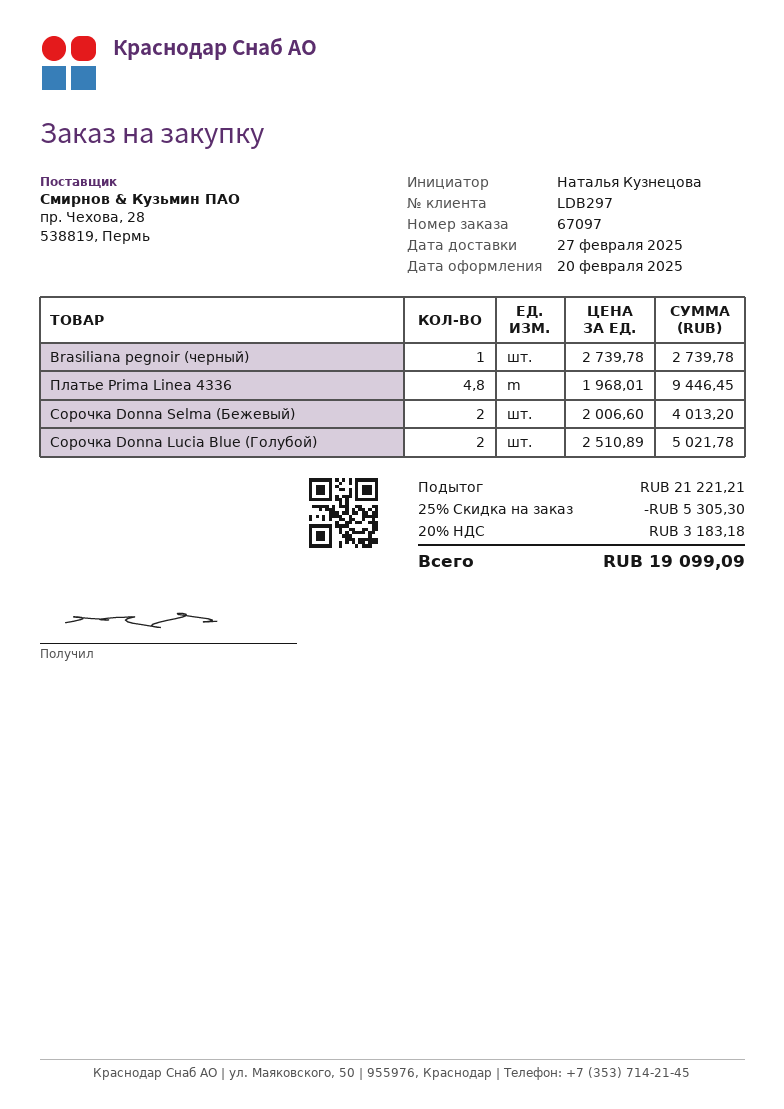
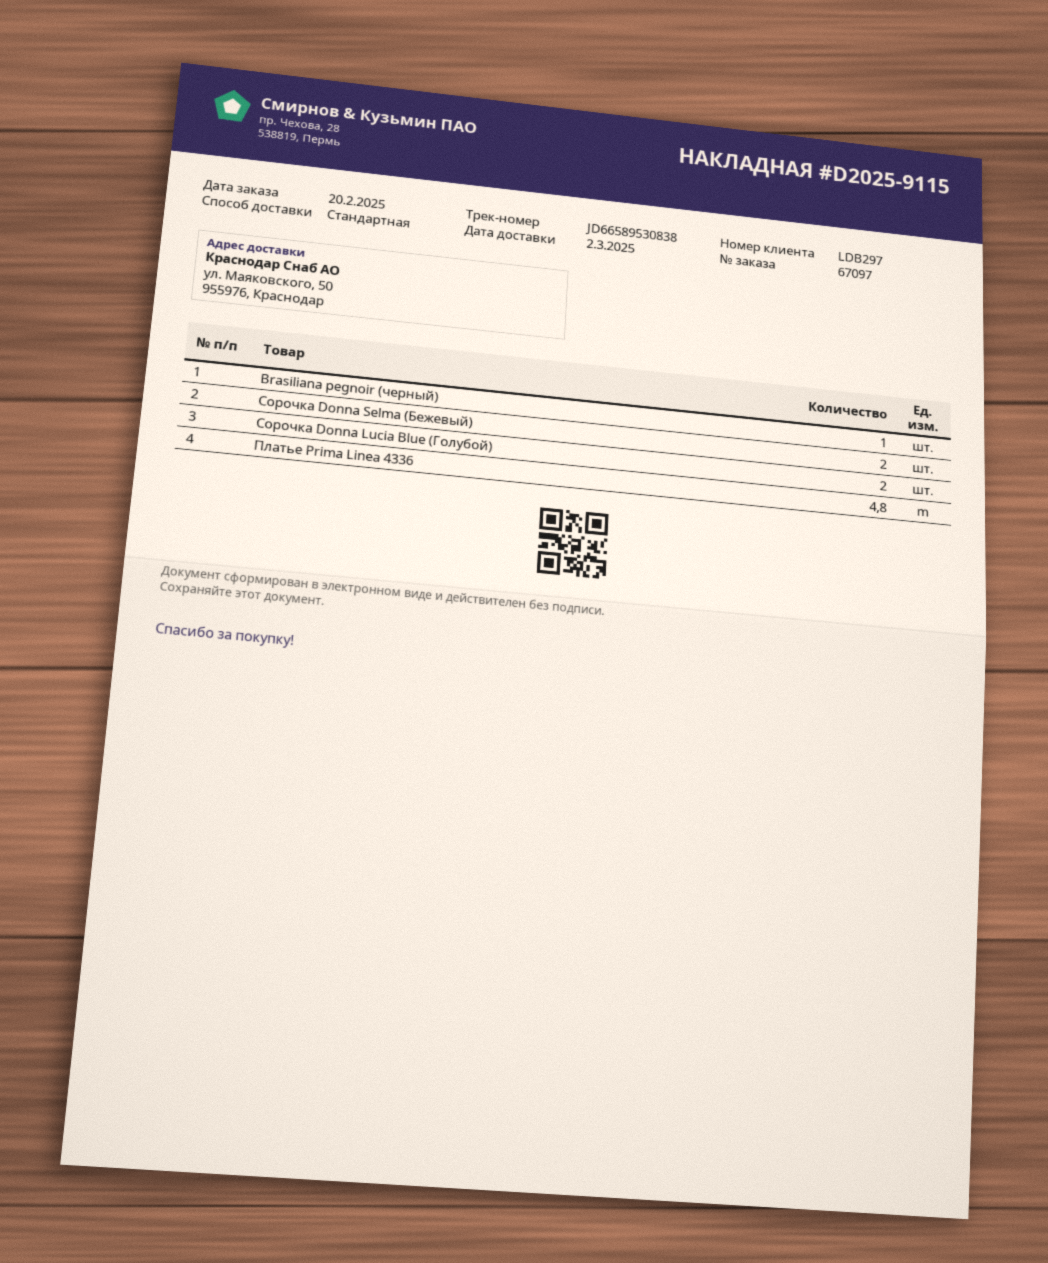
delivery date: 2025-02-27 -> 2025-03-02

